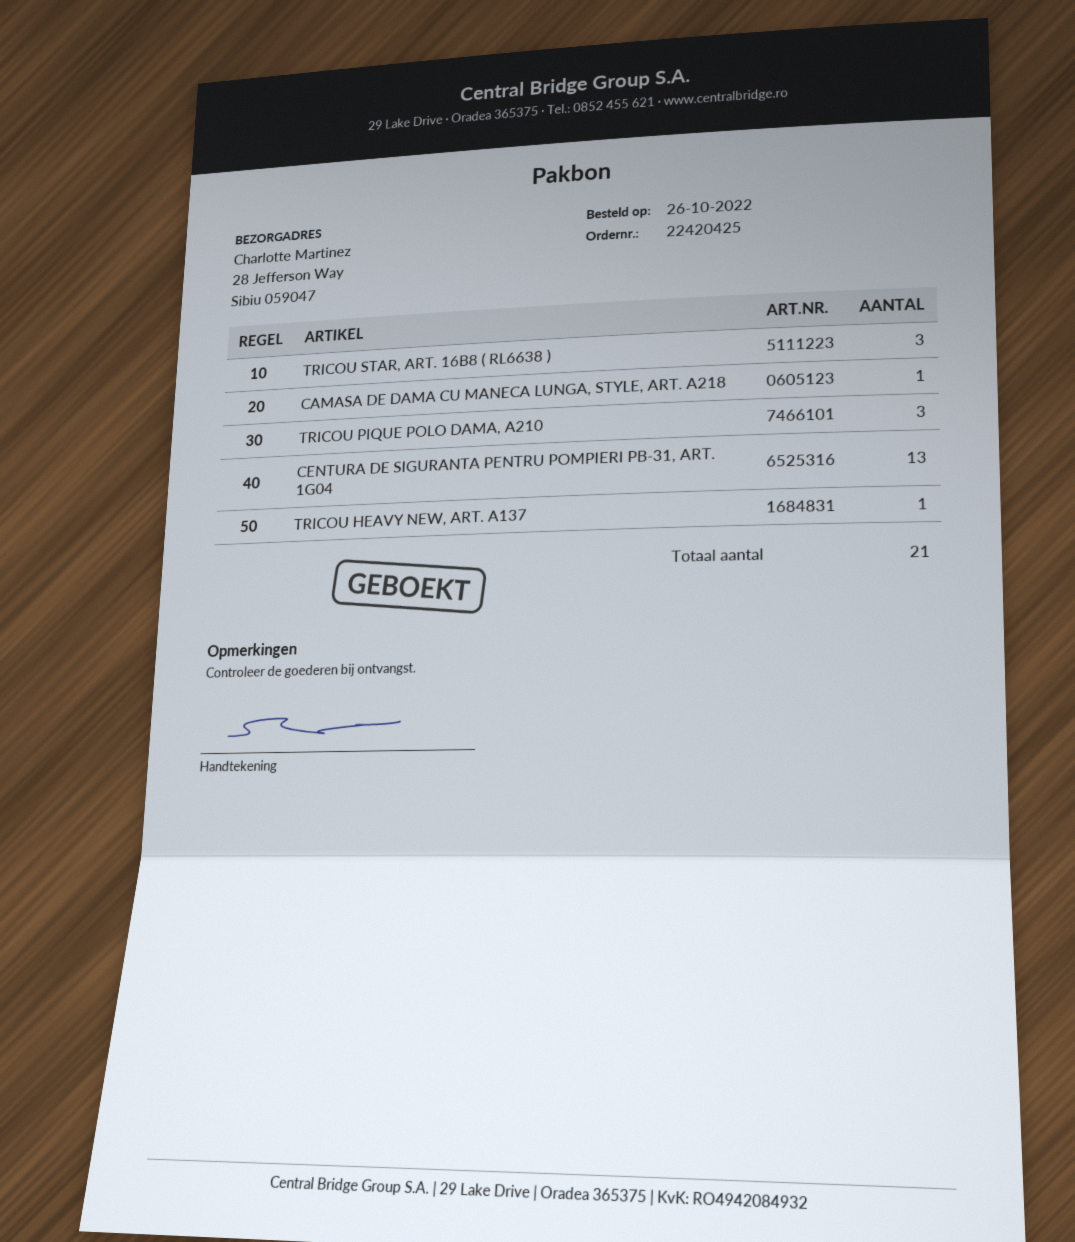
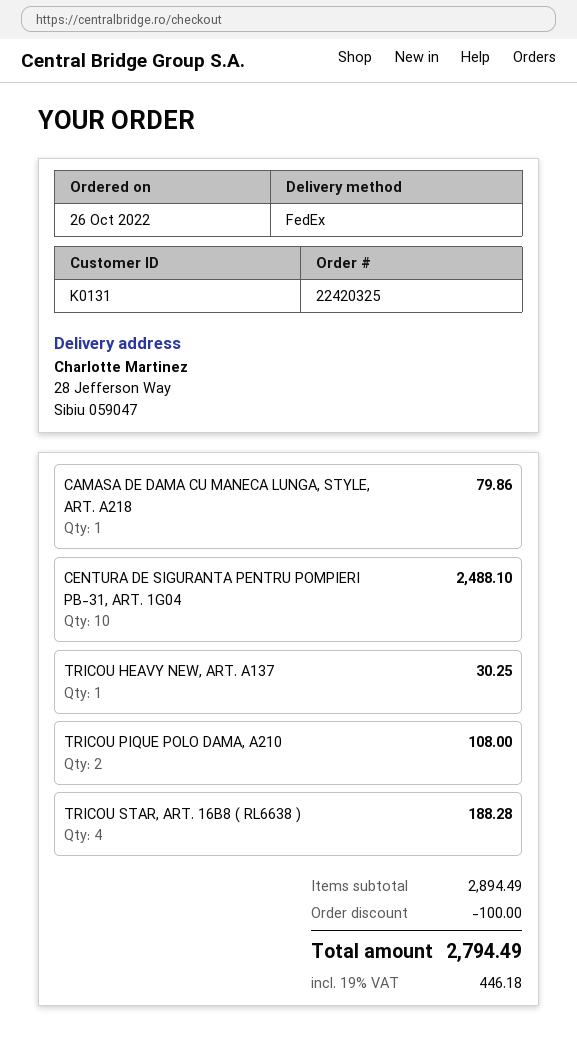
order number: 22420425 -> 22420325
TRICOU STAR, ART. 16B8 ( RL6638 ): 3 -> 4
TRICOU PIQUE POLO DAMA, A210: 3 -> 2
CENTURA DE SIGURANTA PENTRU POMPIERI PB-31, ART. 1G04: 13 -> 10

